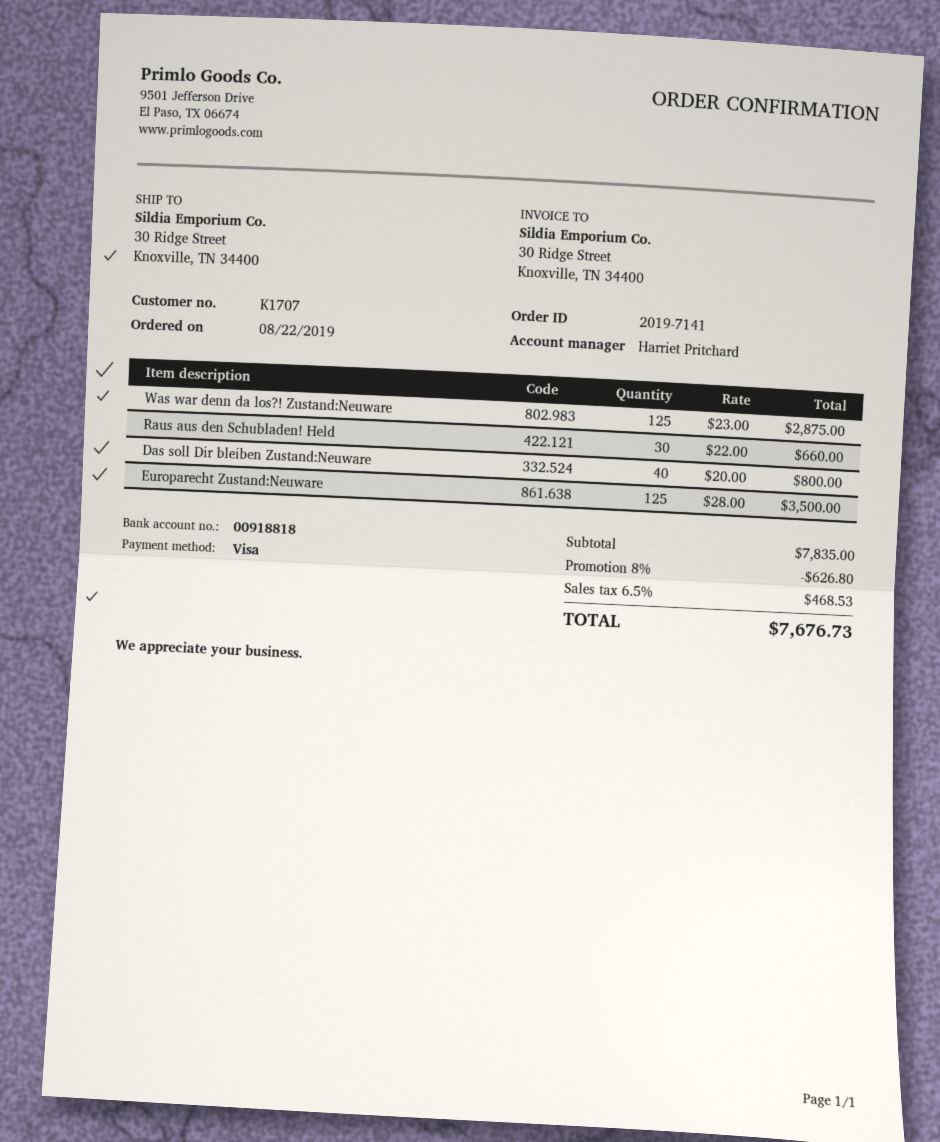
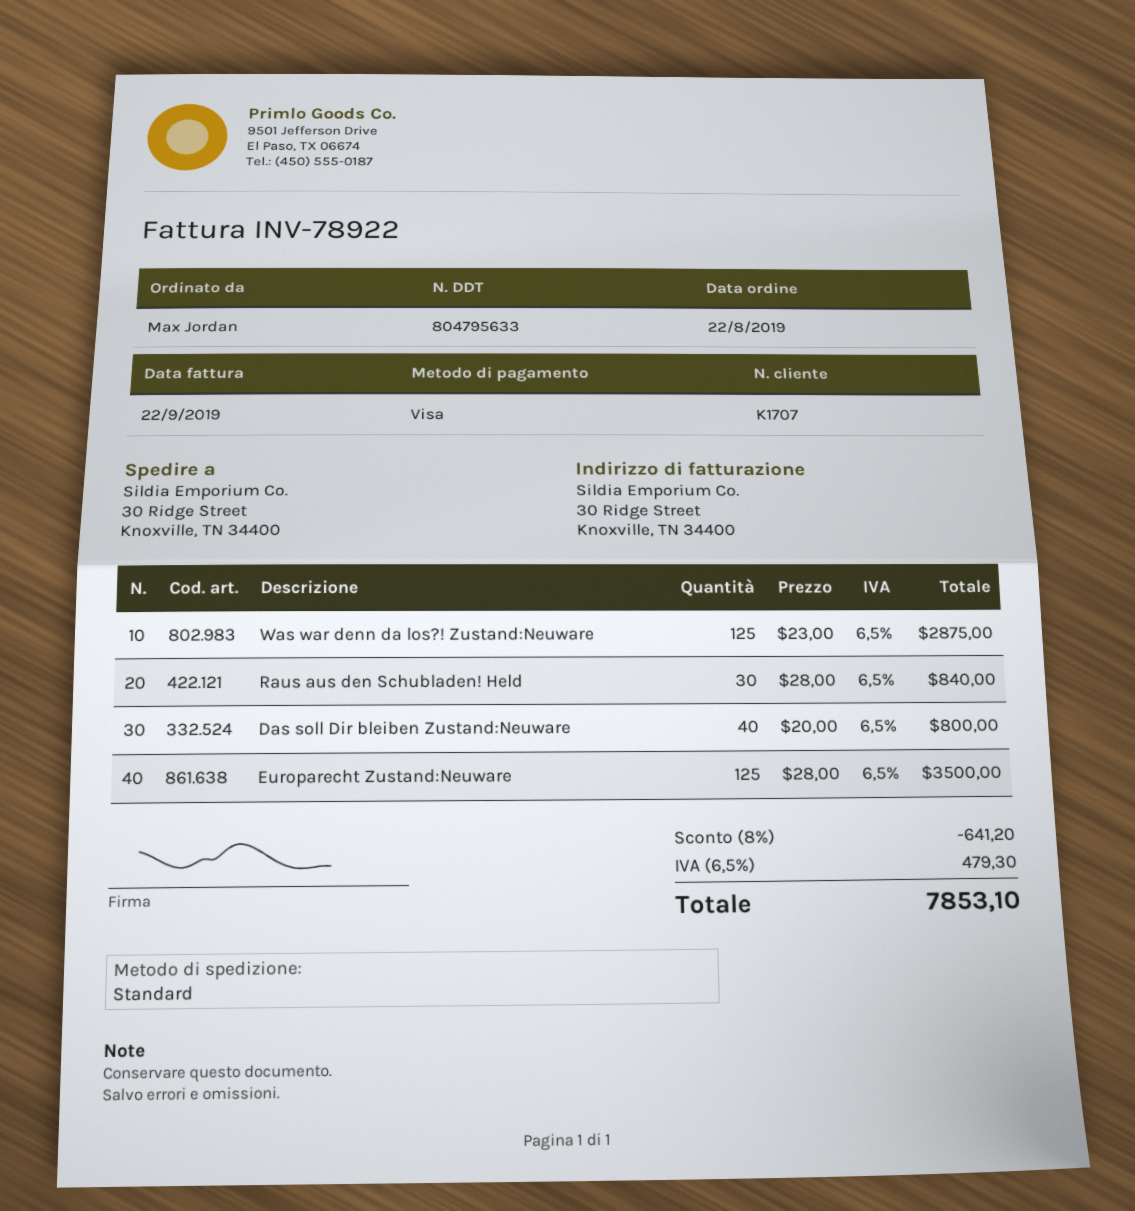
Raus aus den Schubladen! Held: 30 x 22.00 = 660.00 -> 30 x 28.00 = 840.00
discount: 8% = 626.80 -> 8% = 641.20
tax: 6.5% = 468.53 -> 6.5% = 479.30
total: 7676.73 -> 7853.10

